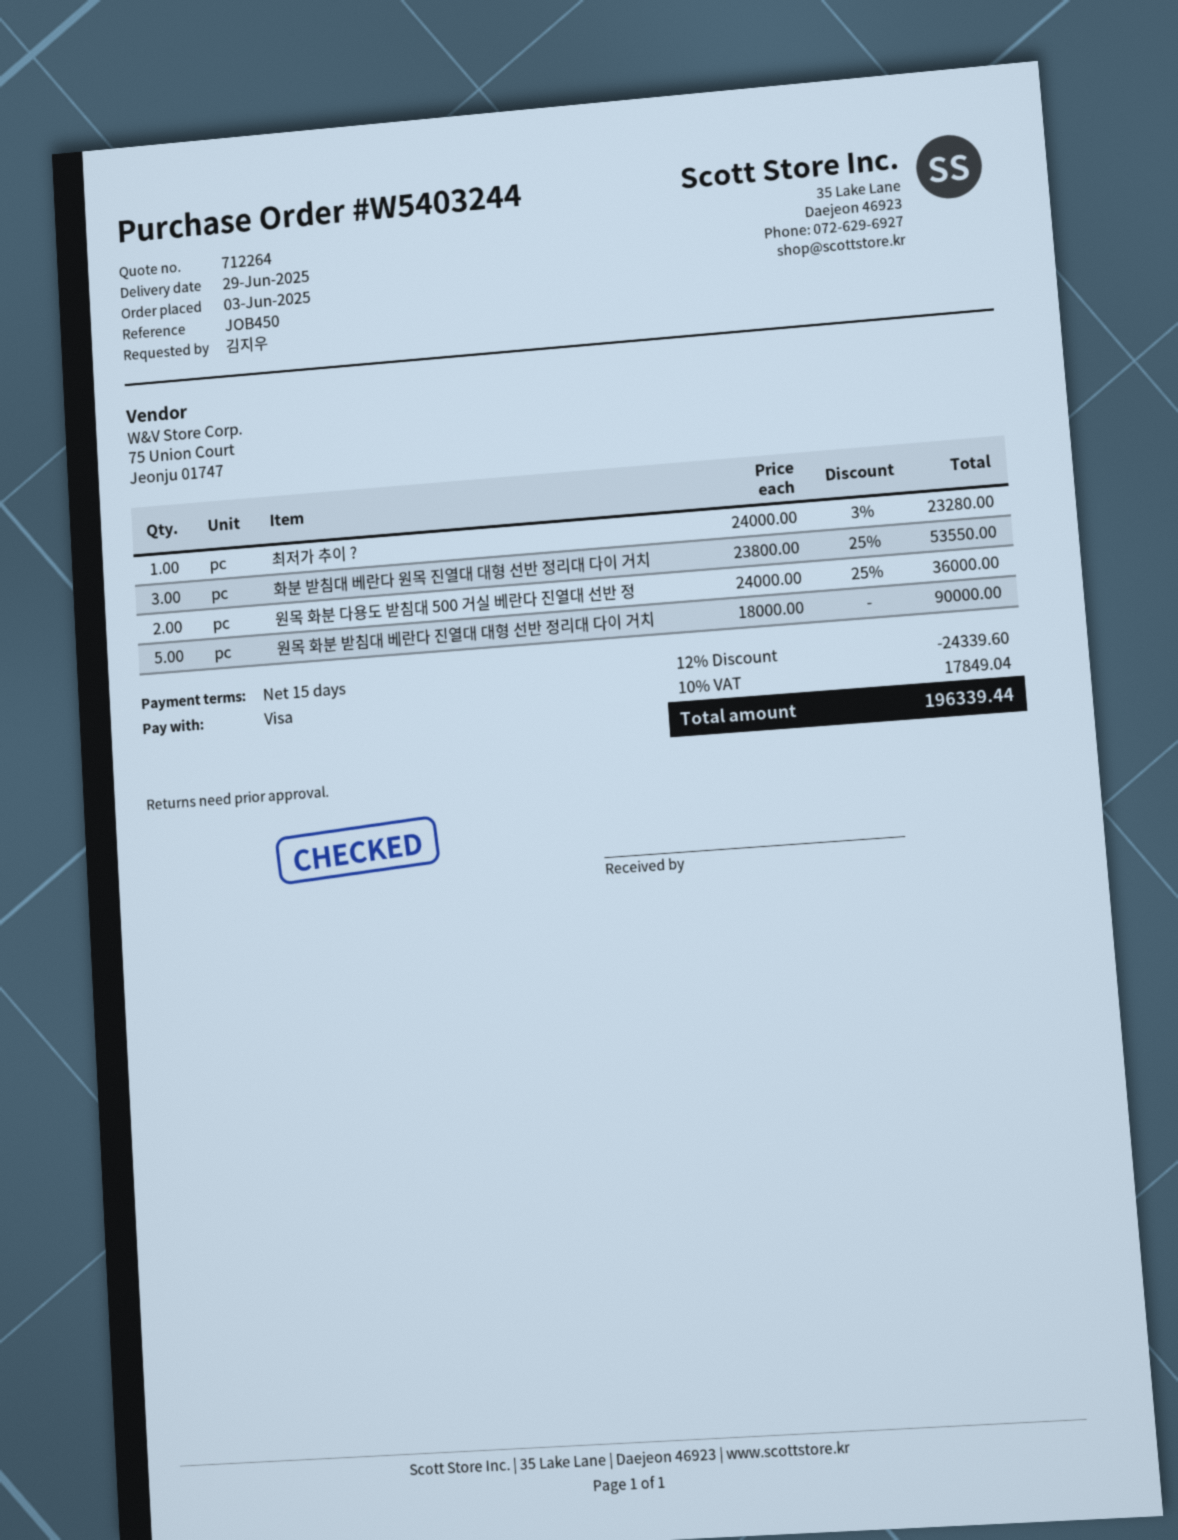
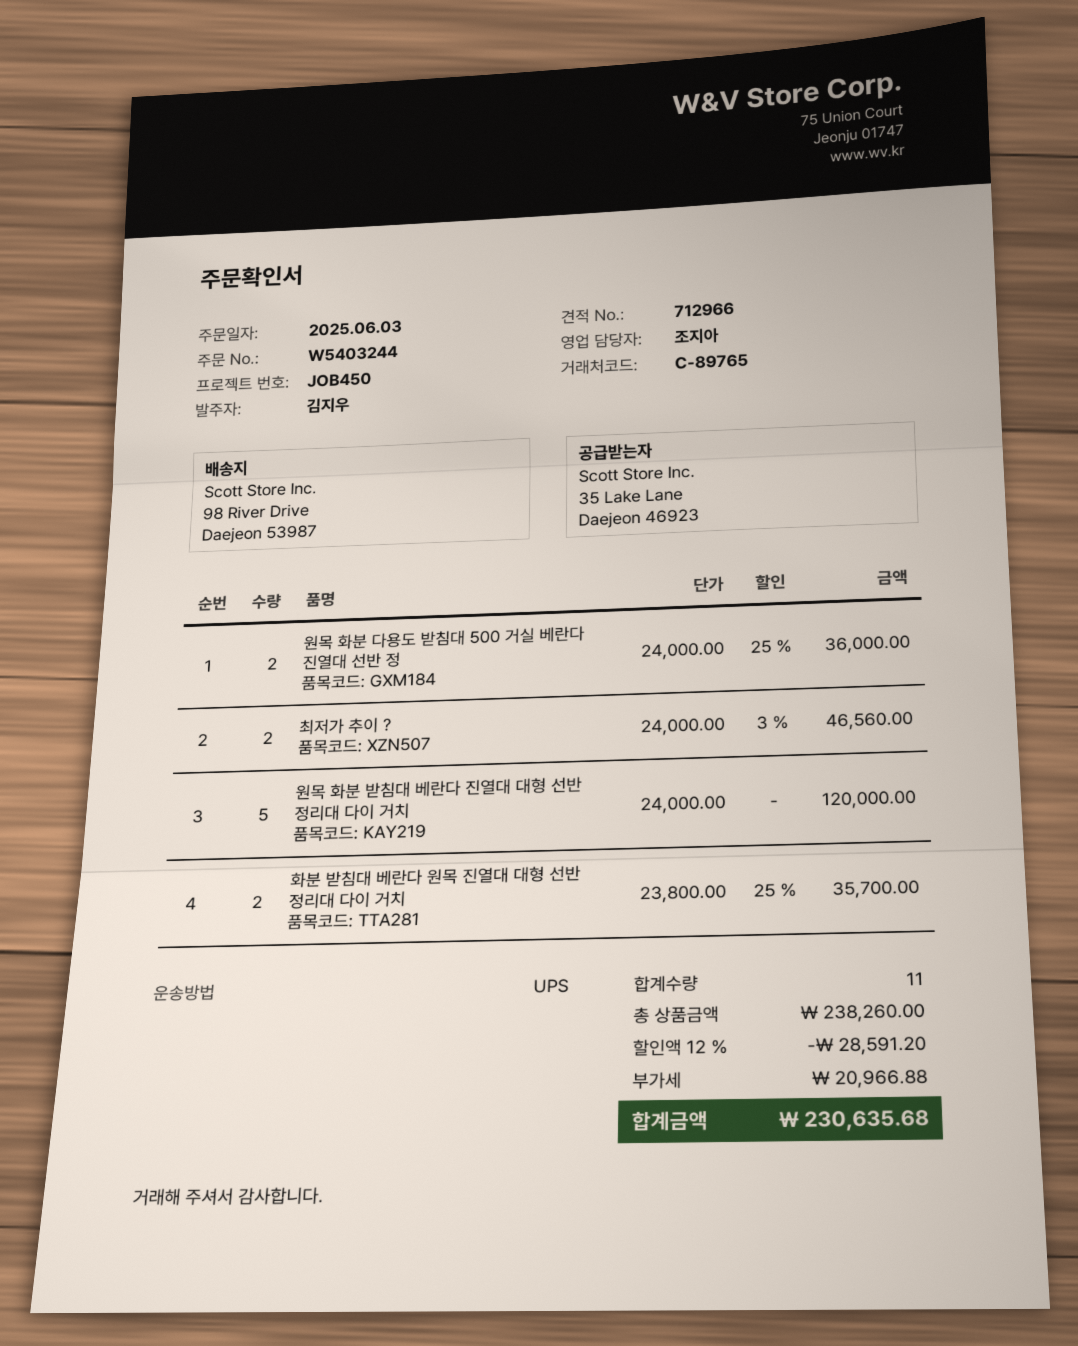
quote number: 712264 -> 712966
최저가 추이 ?: 1 x 24000.00 - 3% = 23280.00 -> 2 x 24000.00 - 3% = 46560.00
화분 받침대 베란다 원목 진열대 대형 선반 정리대 다이 거치: 3 x 23800.00 - 25% = 53550.00 -> 2 x 23800.00 - 25% = 35700.00
원목 화분 받침대 베란다 진열대 대형 선반 정리대 다이 거치: 5 x 18000.00 = 90000.00 -> 5 x 24000.00 = 120000.00
discount: 12% = 24339.60 -> 12% = 28591.20
tax: 17849.04 -> 20966.88
total: 196339.44 -> 230635.68

